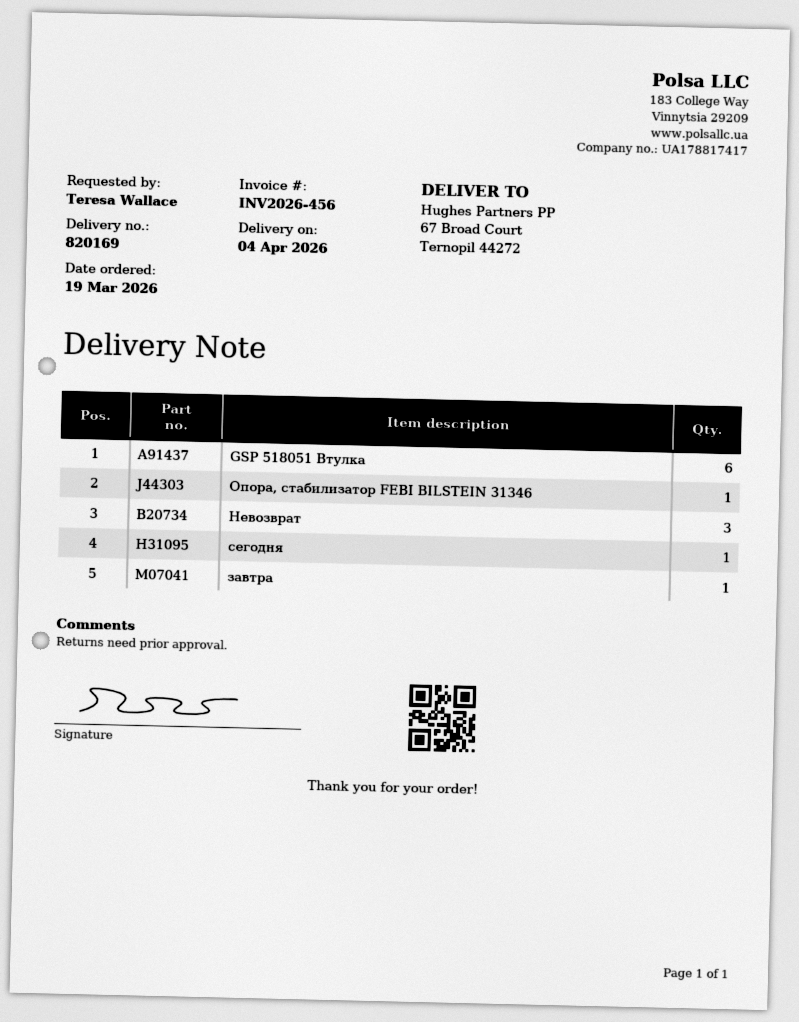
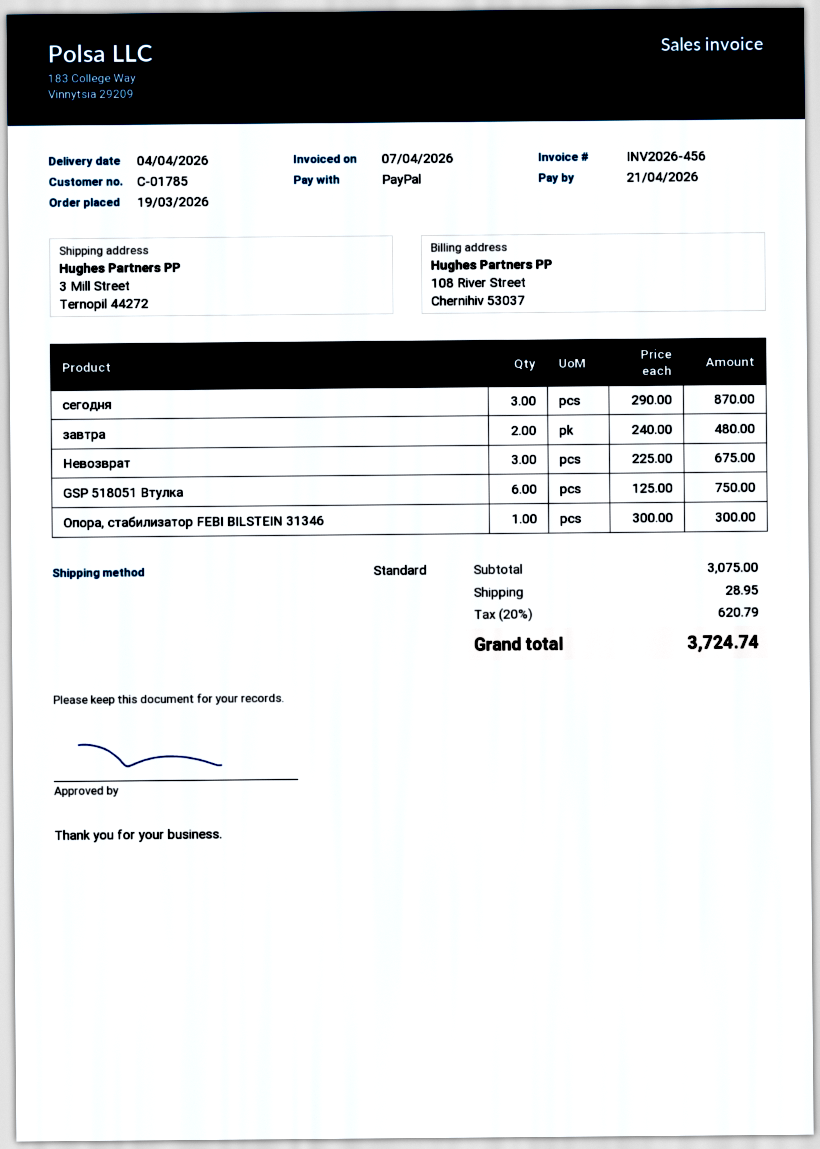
ship to: 67 Broad Court, Ternopil 44272 -> 3 Mill Street, Ternopil 44272
сегодня: 1 -> 3
завтра: 1 -> 2

